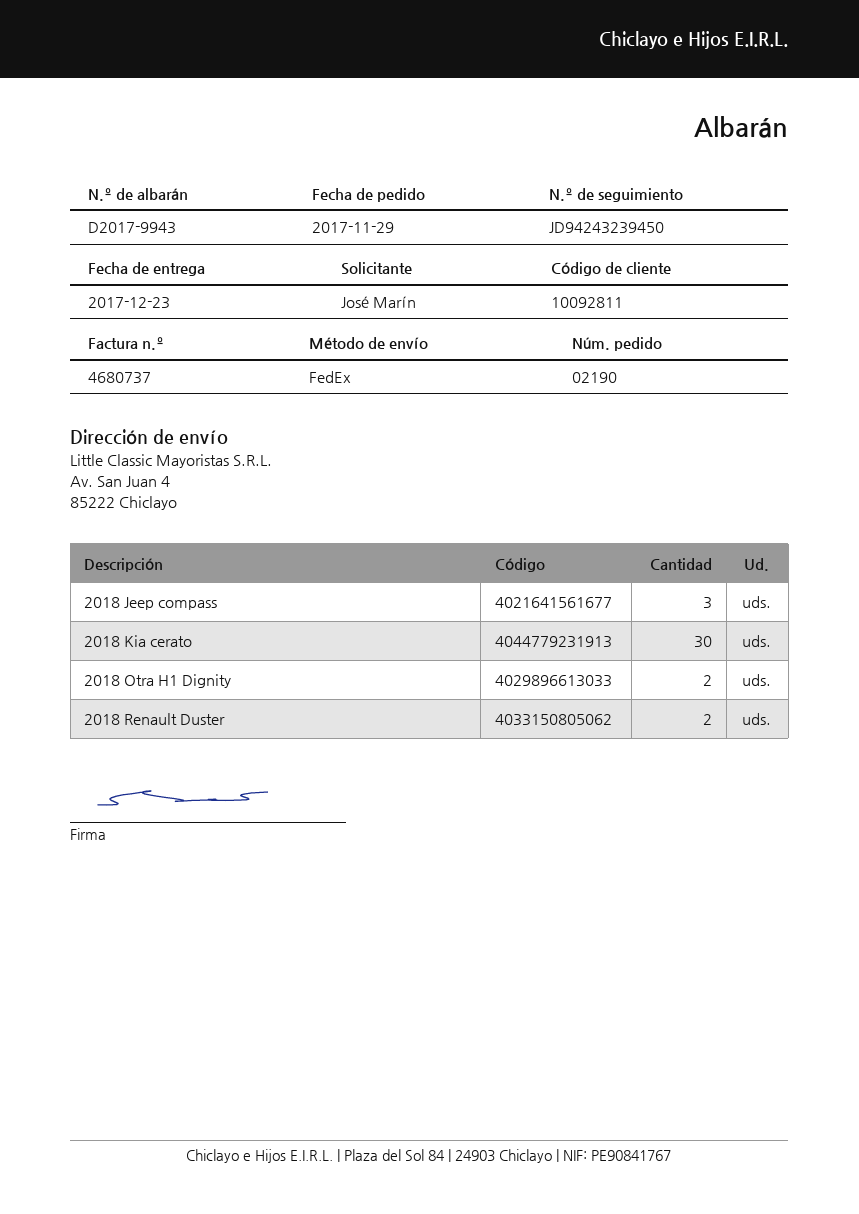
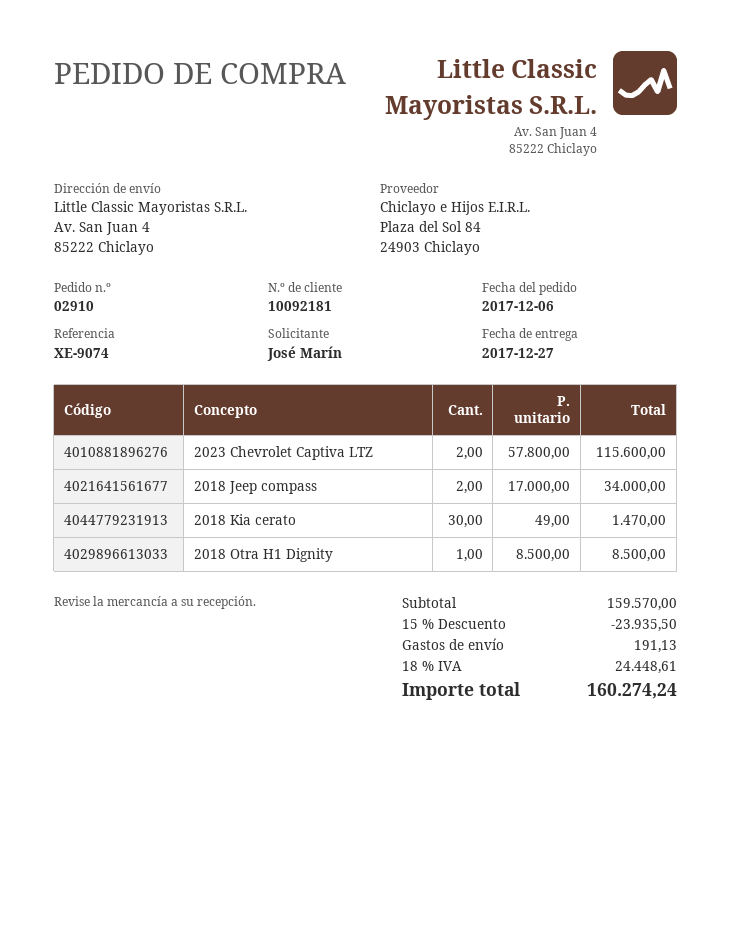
order number: 02190 -> 02910
order date: 2017-11-29 -> 2017-12-06
delivery date: 2017-12-23 -> 2017-12-27
customer number: 10092811 -> 10092181
2018 Jeep compass: 3 -> 2
2018 Otra H1 Dignity: 2 -> 1
2018 Renault Duster: 2 -> none
2023 Chevrolet Captiva LTZ: none -> 2

